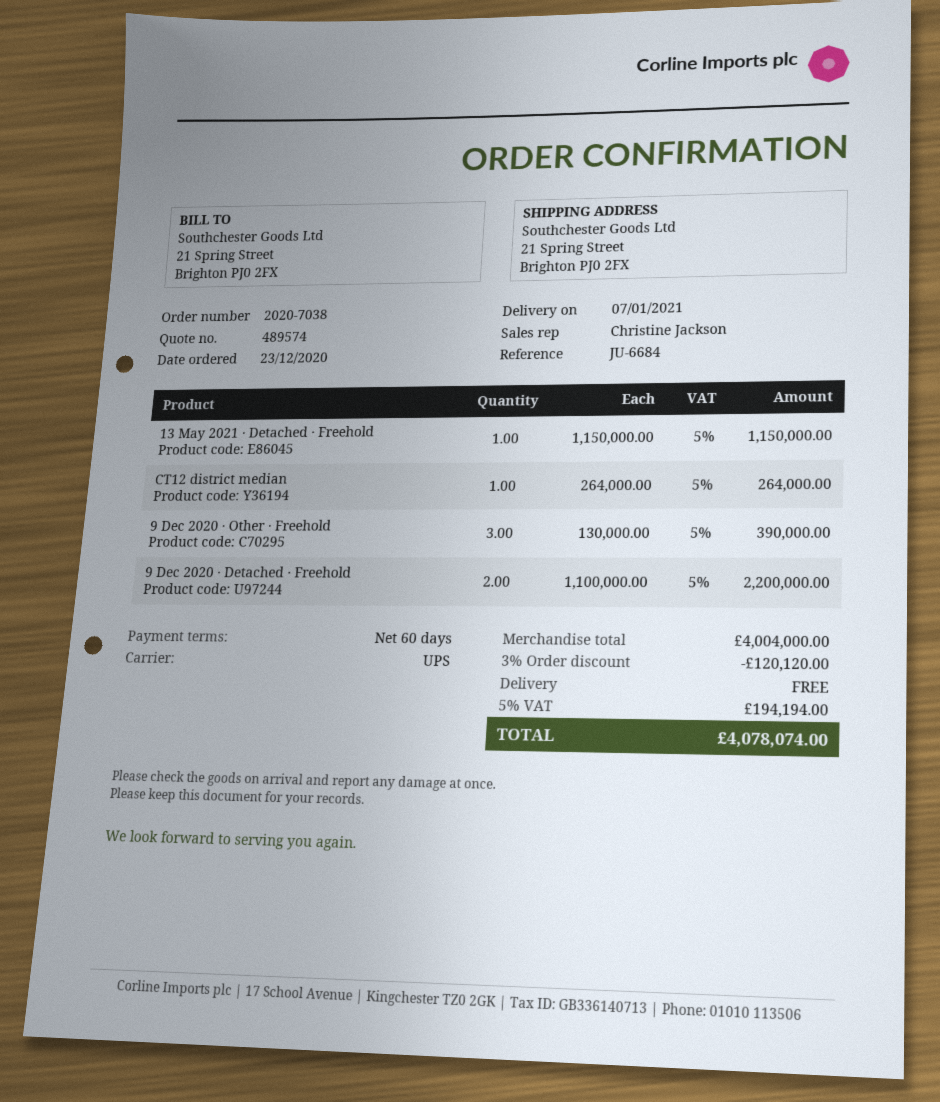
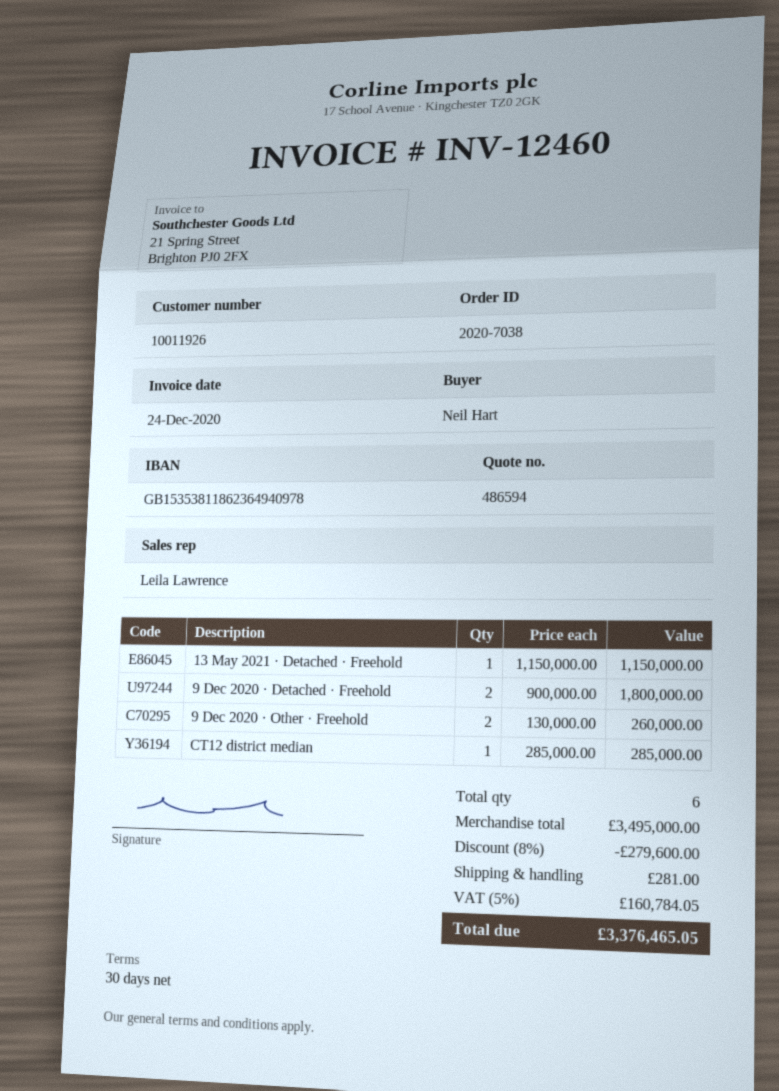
quote number: 489574 -> 486594
payment terms: 60 days -> 30 days
sales rep: Christine Jackson -> Leila Lawrence
CT12 district median: 1 x 264000.00 = 264000.00 -> 1 x 285000.00 = 285000.00
9 Dec 2020 · Other · Freehold: 3 x 130000.00 = 390000.00 -> 2 x 130000.00 = 260000.00
9 Dec 2020 · Detached · Freehold: 2 x 1100000.00 = 2200000.00 -> 2 x 900000.00 = 1800000.00
subtotal: 4004000.00 -> 3495000.00
discount: 3% = 120120.00 -> 8% = 279600.00
shipping: 0.00 -> 281.00
tax: 5% = 194194.00 -> 5% = 160784.05
total: 4078074.00 -> 3376465.05

